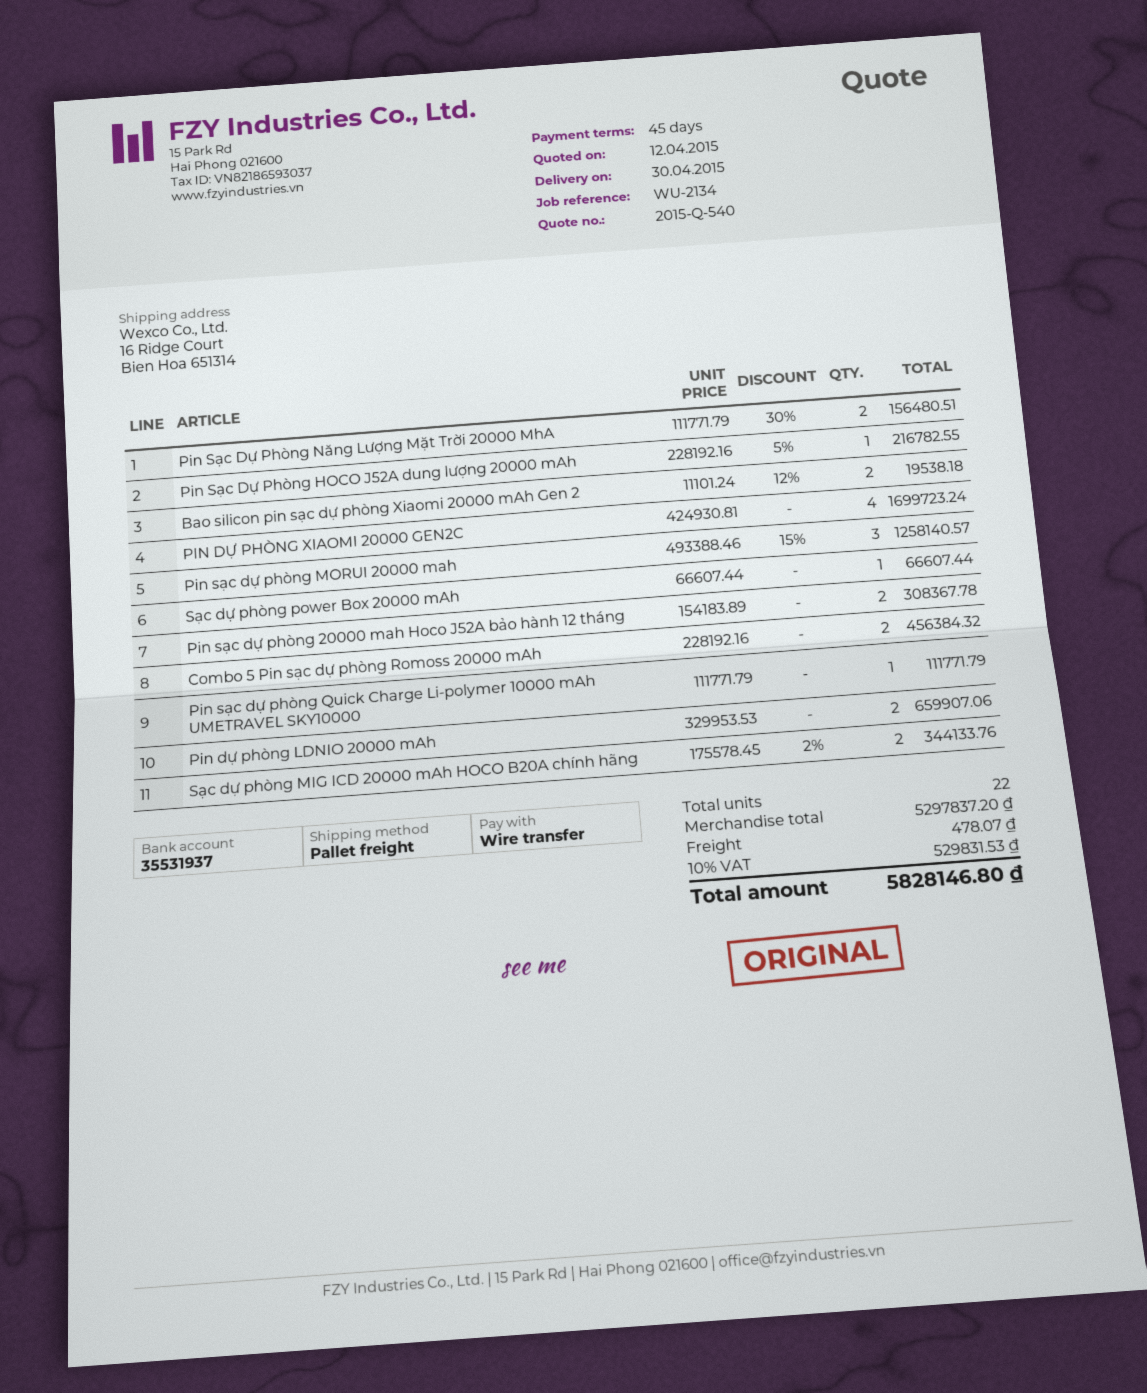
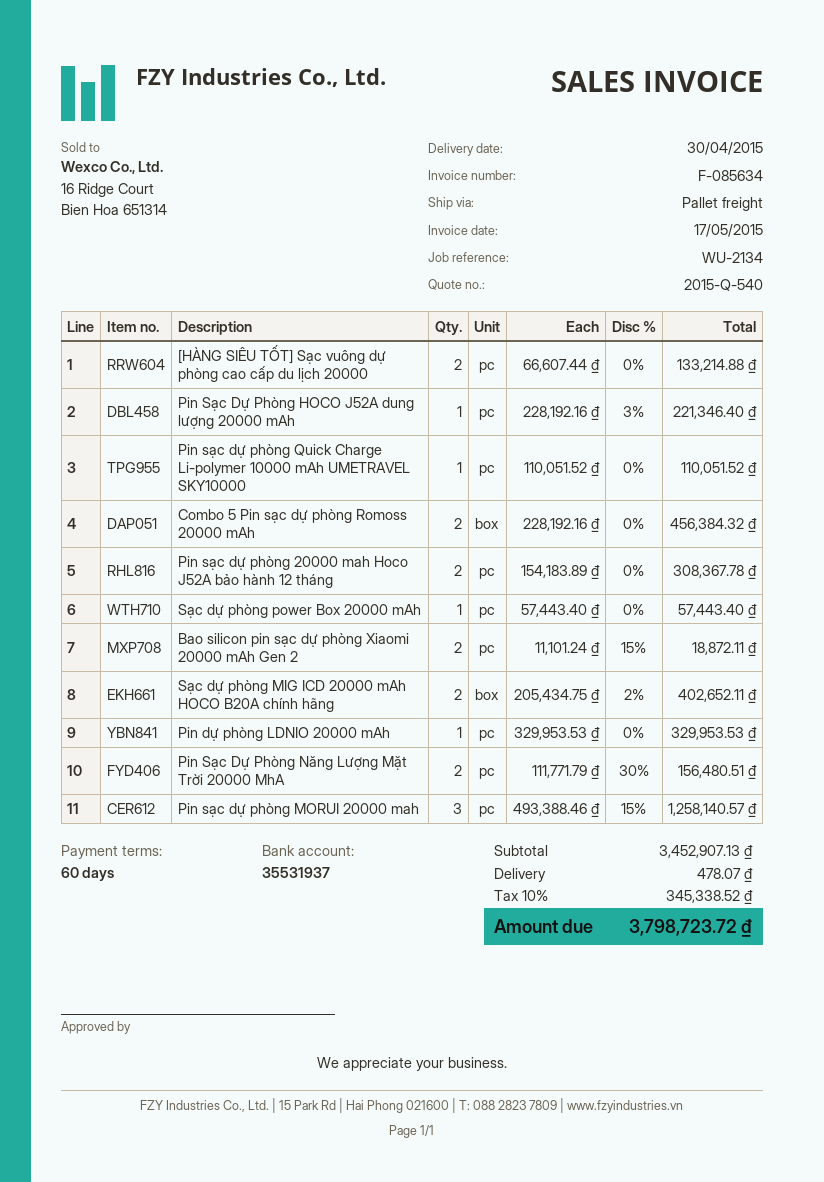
payment terms: 45 days -> 60 days
Pin Sạc Dự Phòng HOCO J52A dung lượng 20000 mAh: 1 x 228192.16 - 5% = 216782.55 -> 1 x 228192.16 - 3% = 221346.40
Bao silicon pin sạc dự phòng Xiaomi 20000 mAh Gen 2: 2 x 11101.24 - 12% = 19538.18 -> 2 x 11101.24 - 15% = 18872.11
PIN DỰ PHÒNG XIAOMI 20000 GEN2C: 4 x 424930.81 = 1699723.24 -> none
Sạc dự phòng power Box 20000 mAh: 1 x 66607.44 = 66607.44 -> 1 x 57443.40 = 57443.40
Pin sạc dự phòng Quick Charge Li-polymer 10000 mAh UMETRAVEL SKY10000: 1 x 111771.79 = 111771.79 -> 1 x 110051.52 = 110051.52
Pin dự phòng LDNIO 20000 mAh: 2 x 329953.53 = 659907.06 -> 1 x 329953.53 = 329953.53
Sạc dự phòng MIG ICD 20000 mAh HOCO B20A chính hãng: 2 x 175578.45 - 2% = 344133.76 -> 2 x 205434.75 - 2% = 402652.11
[HÀNG SIÊU TỐT] Sạc vuông dự phòng cao cấp du lịch 20000: none -> 2 x 66607.44 = 133214.88
subtotal: 5297837.20 -> 3452907.13
tax: 10% = 529831.53 -> 10% = 345338.52
total: 5828146.80 -> 3798723.72

